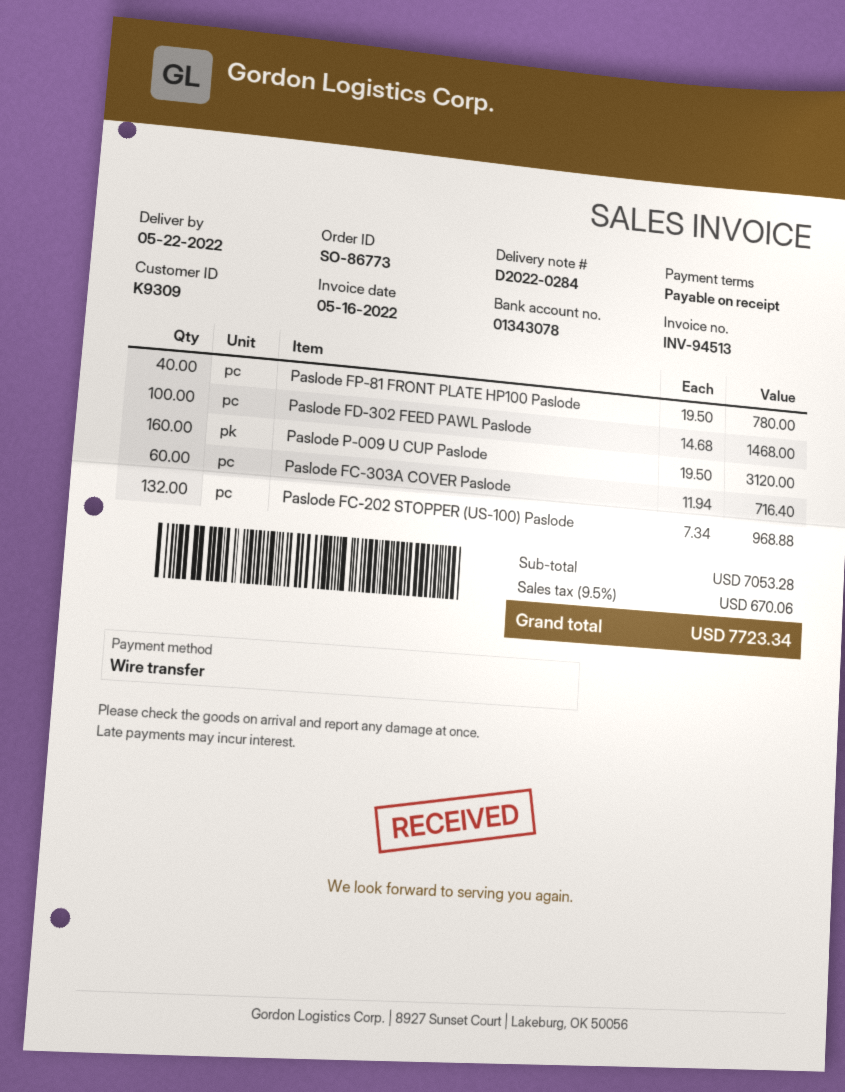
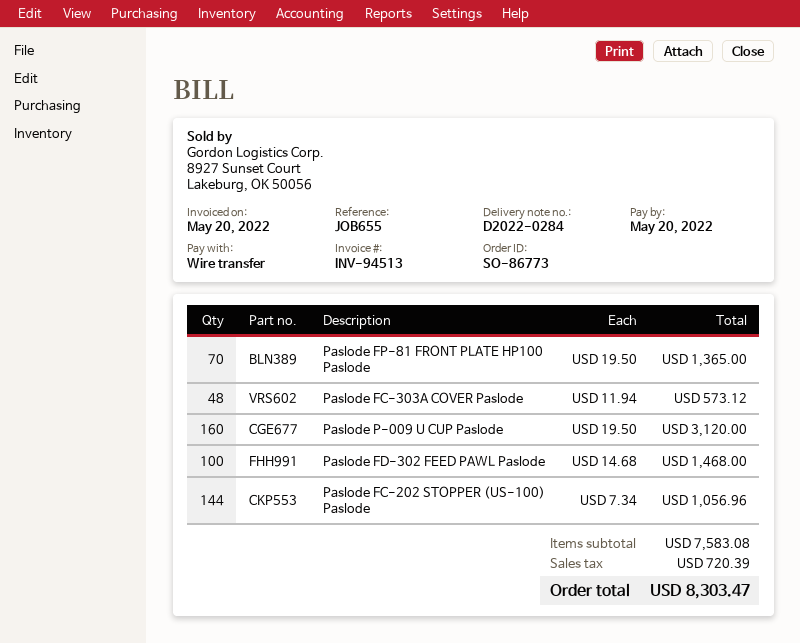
invoice date: 2022-05-16 -> 2022-05-20
Paslode FP-81 FRONT PLATE HP100 Paslode: 40 x 19.50 = 780.00 -> 70 x 19.50 = 1365.00
Paslode FC-303A COVER Paslode: 60 x 11.94 = 716.40 -> 48 x 11.94 = 573.12
Paslode FC-202 STOPPER (US-100) Paslode: 132 x 7.34 = 968.88 -> 144 x 7.34 = 1056.96
subtotal: 7053.28 -> 7583.08
tax: 670.06 -> 720.39
total: 7723.34 -> 8303.47

